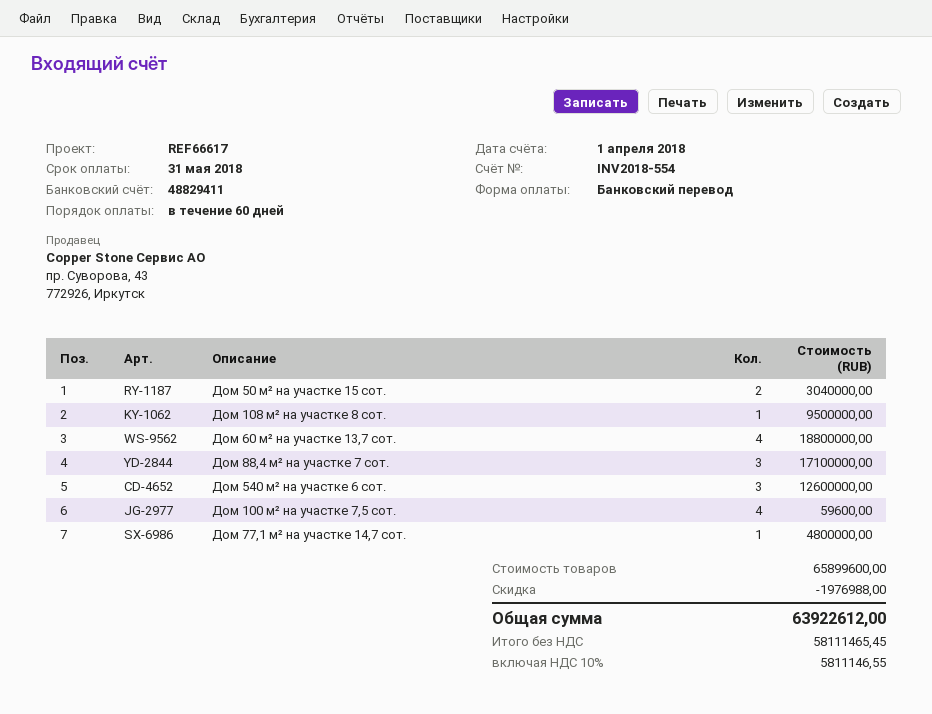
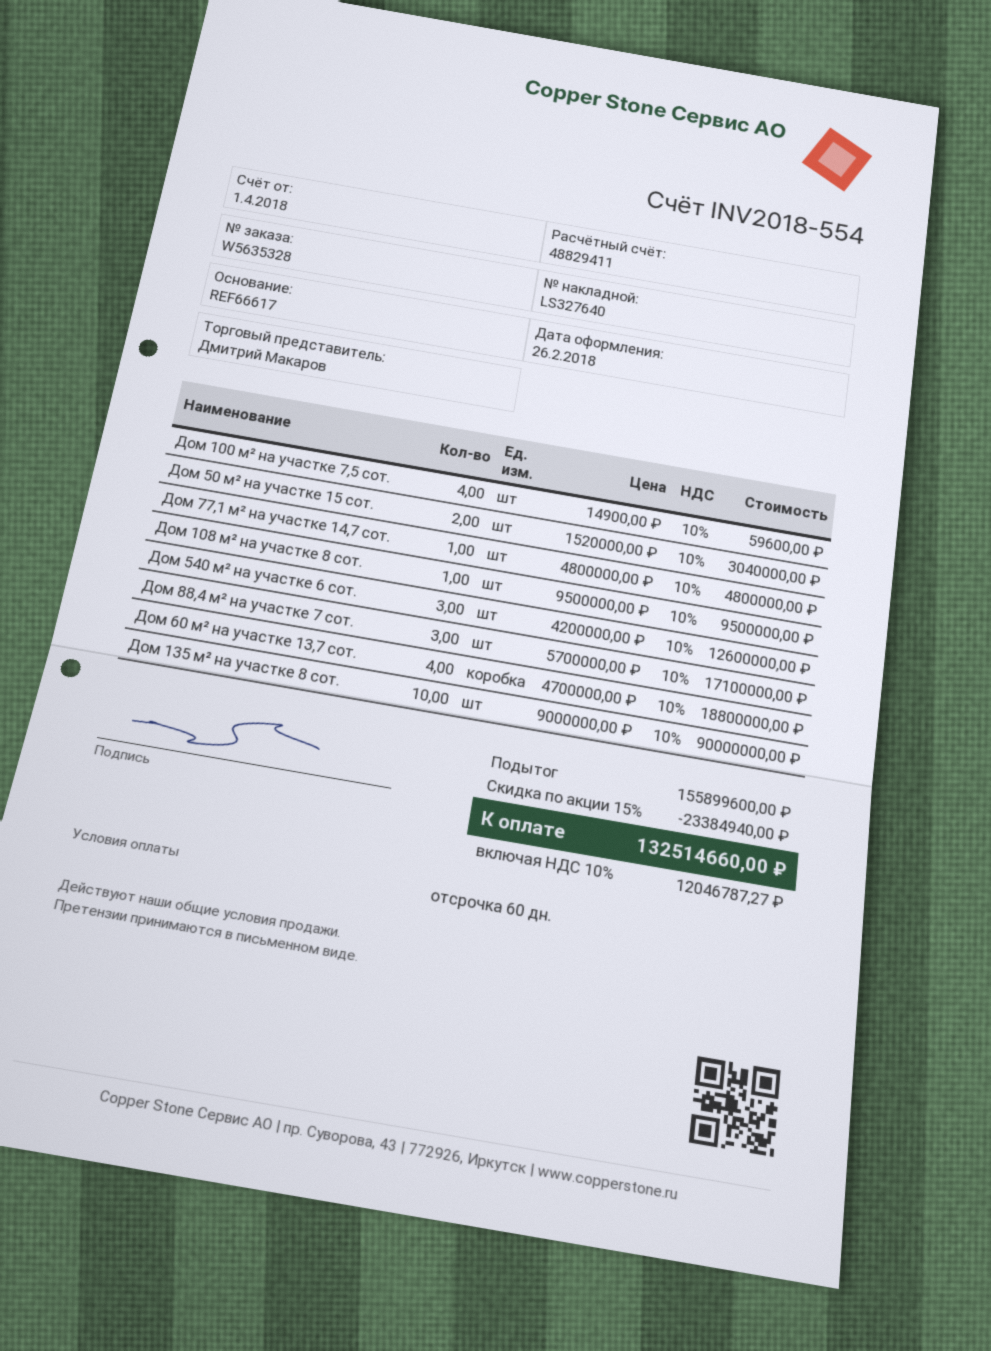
Дом 135 м² на участке 8 сот.: none -> 10 for 90000000.00
subtotal: 65899600.00 -> 155899600.00
discount: 1976988.00 -> 23384940.00
tax: 10% = 5811146.55 -> 10% = 12046787.27
total: 63922612.00 -> 132514660.00

